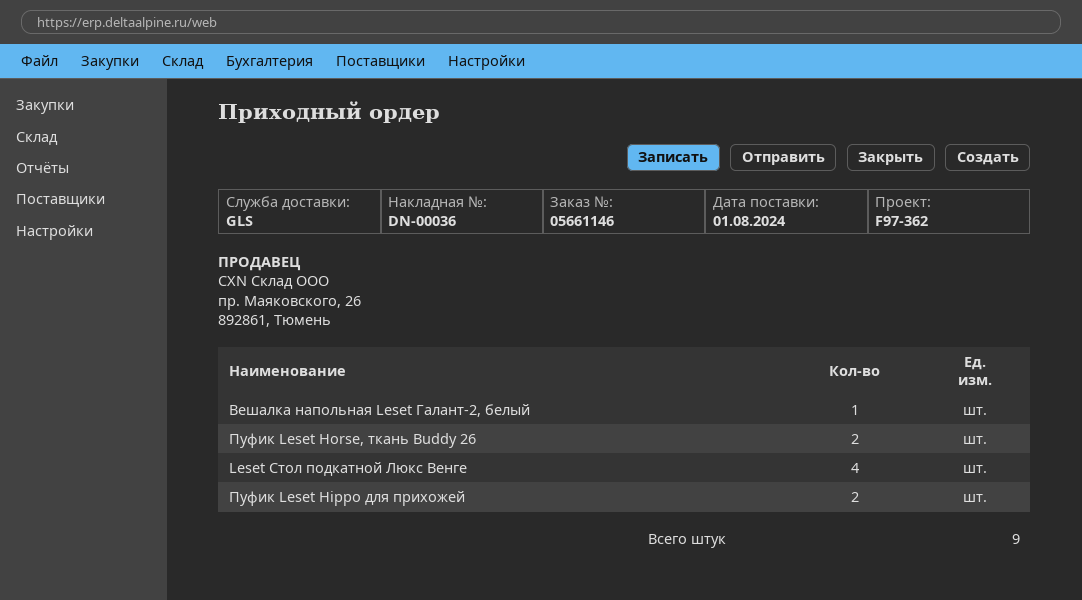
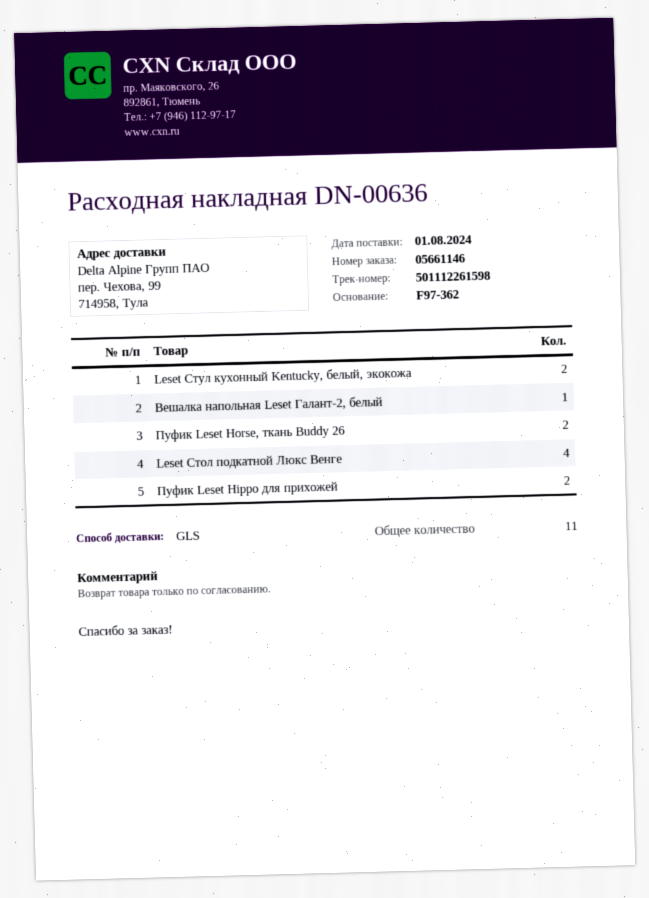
delivery note number: DN-00036 -> DN-00636
Leset Стул кухонный Kentucky, белый, экокожа: none -> 2
total quantity: 9 -> 11

